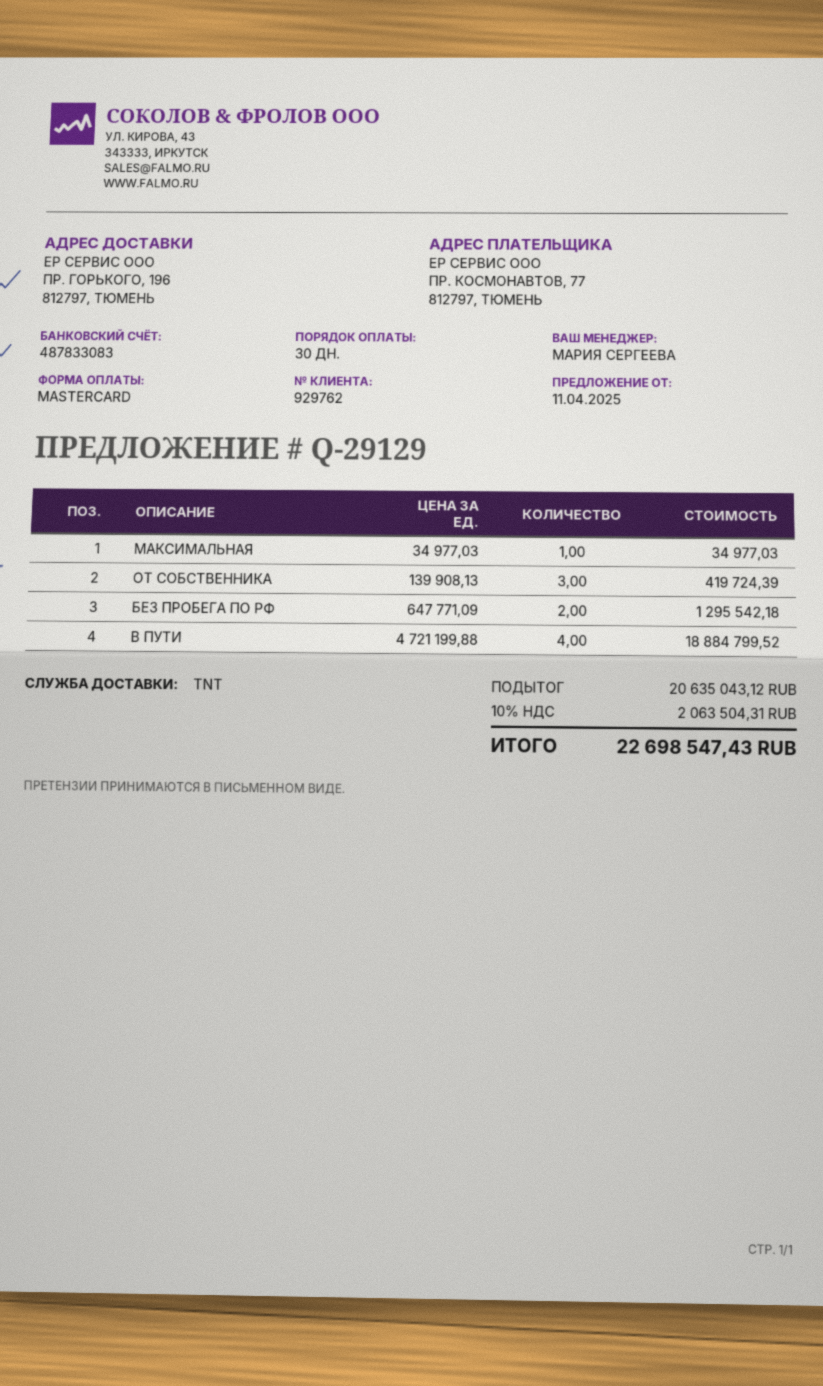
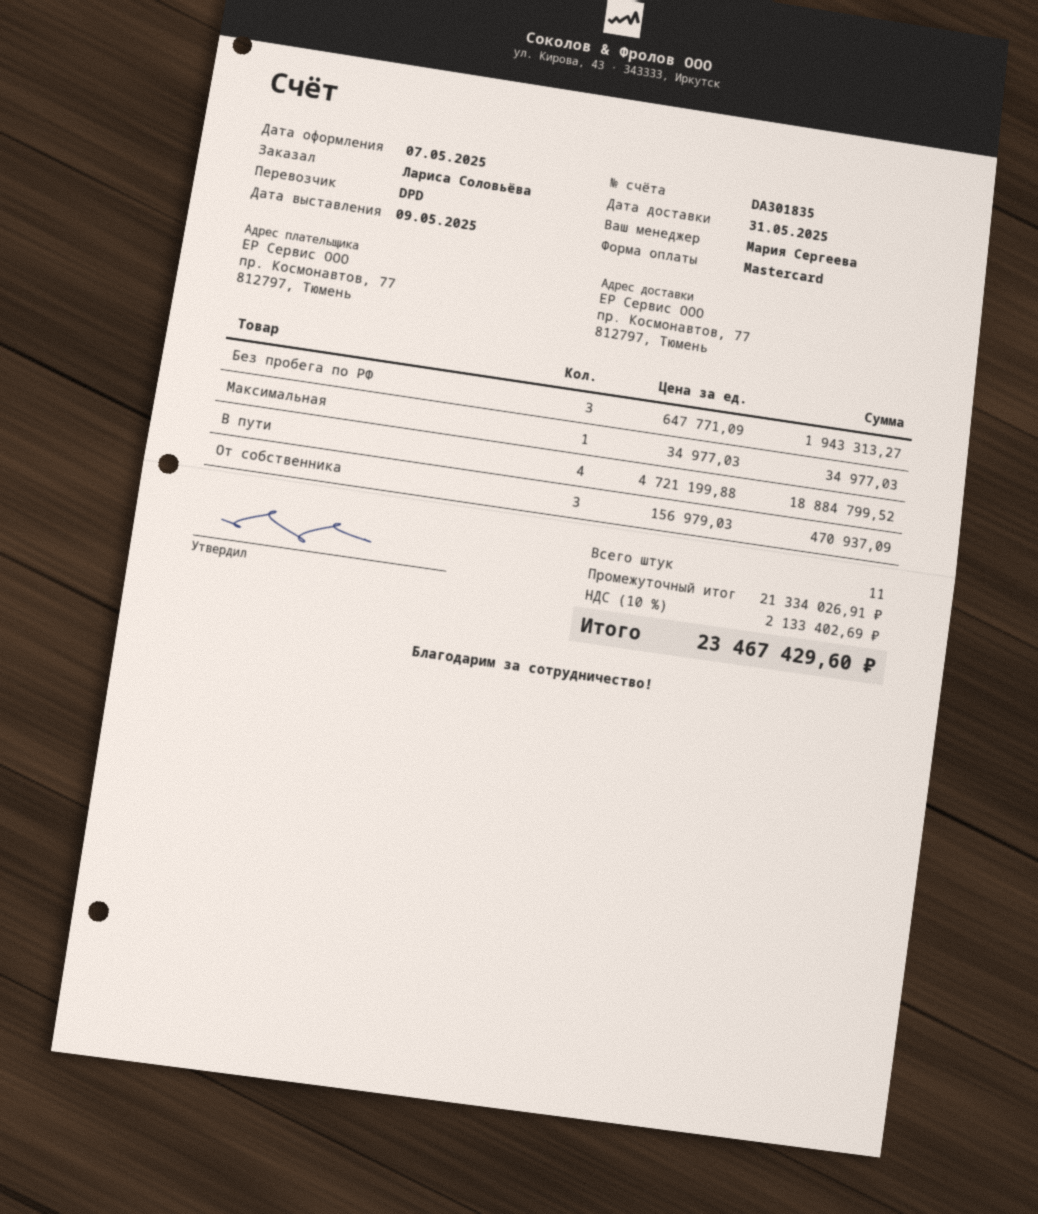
shipping method: TNT -> DPD
ship to: ПР. ГОРЬКОГО, 196, 812797, ТЮМЕНЬ -> пр. Космонавтов, 77, 812797, Тюмень
ОТ СОБСТВЕННИКА: 3 x 139908.13 = 419724.39 -> 3 x 156979.03 = 470937.09
БЕЗ ПРОБЕГА ПО РФ: 2 x 647771.09 = 1295542.18 -> 3 x 647771.09 = 1943313.27
subtotal: 20635043.12 -> 21334026.91
tax: 10% = 2063504.31 -> 10% = 2133402.69
total: 22698547.43 -> 23467429.60

